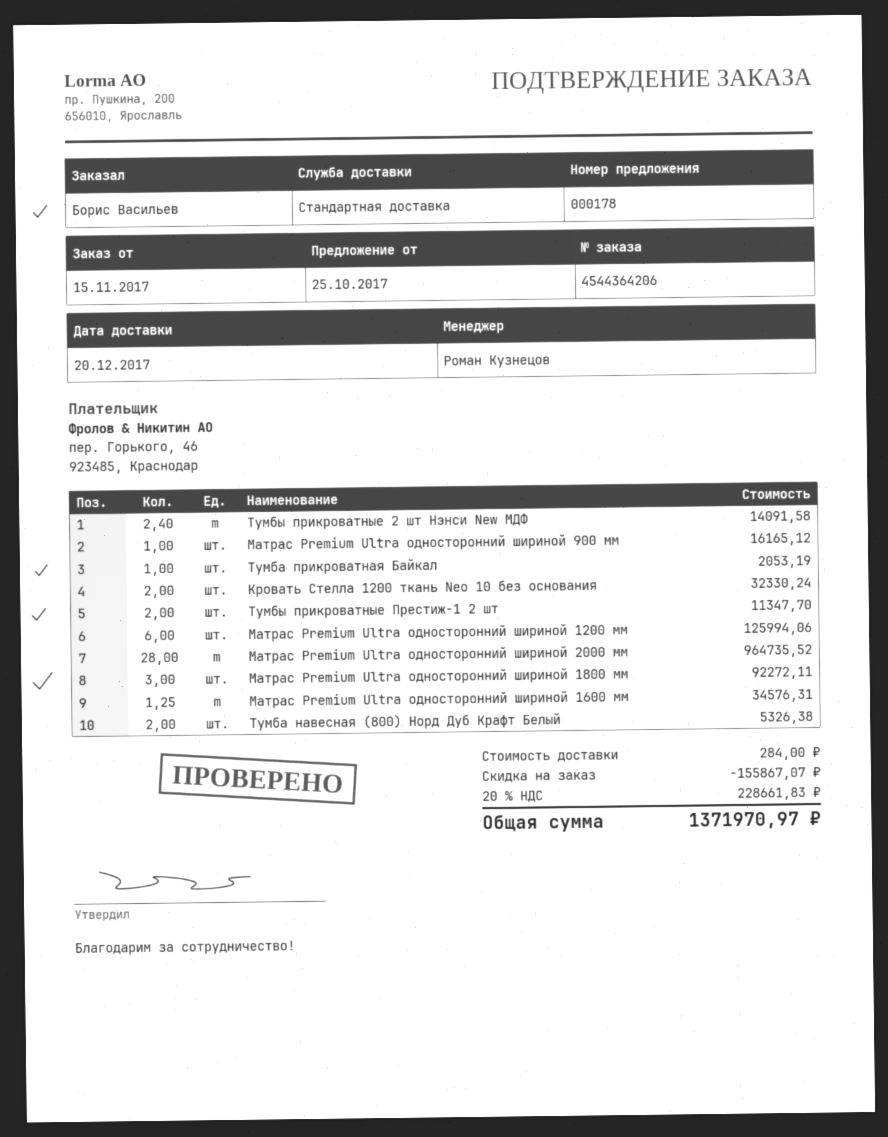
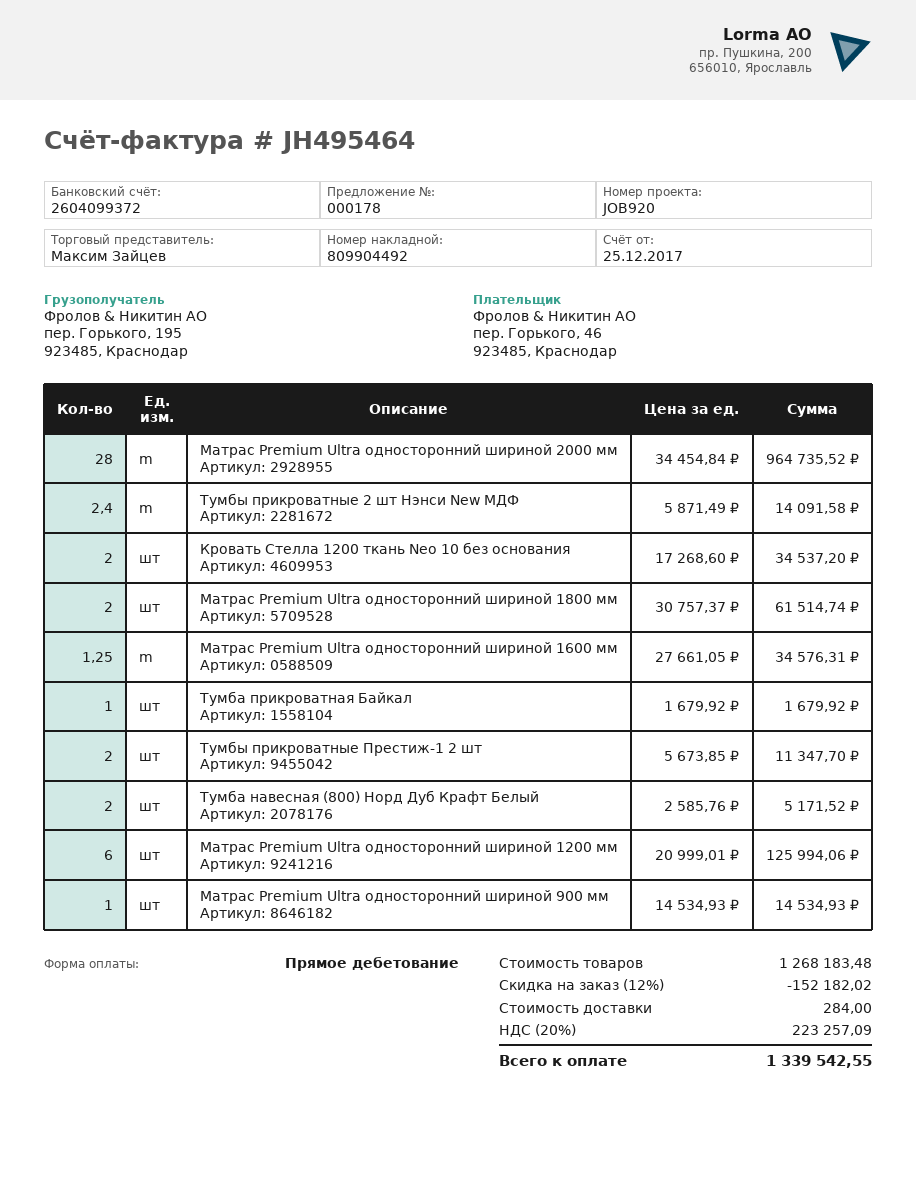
sales rep: Роман Кузнецов -> Максим Зайцев
Матрас Premium Ultra односторонний шириной 900 мм: 1 for 16165.12 -> 1 for 14534.93
Тумба прикроватная Байкал: 1 for 2053.19 -> 1 for 1679.92
Кровать Стелла 1200 ткань Neo 10 без основания: 2 for 32330.24 -> 2 for 34537.20
Матрас Premium Ultra односторонний шириной 1800 мм: 3 for 92272.11 -> 2 for 61514.74
Тумба навесная (800) Норд Дуб Крафт Белый: 2 for 5326.38 -> 2 for 5171.52
discount: 155867.07 -> 152182.02
tax: 20% = 228661.83 -> 20% = 223257.09
total: 1371970.97 -> 1339542.55

